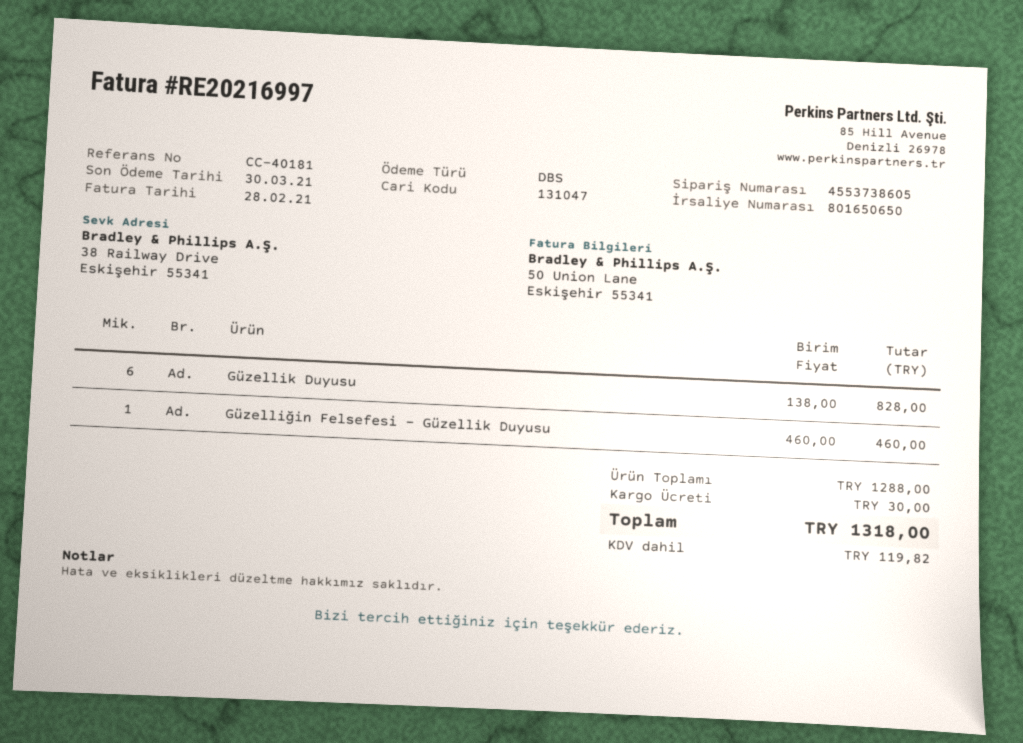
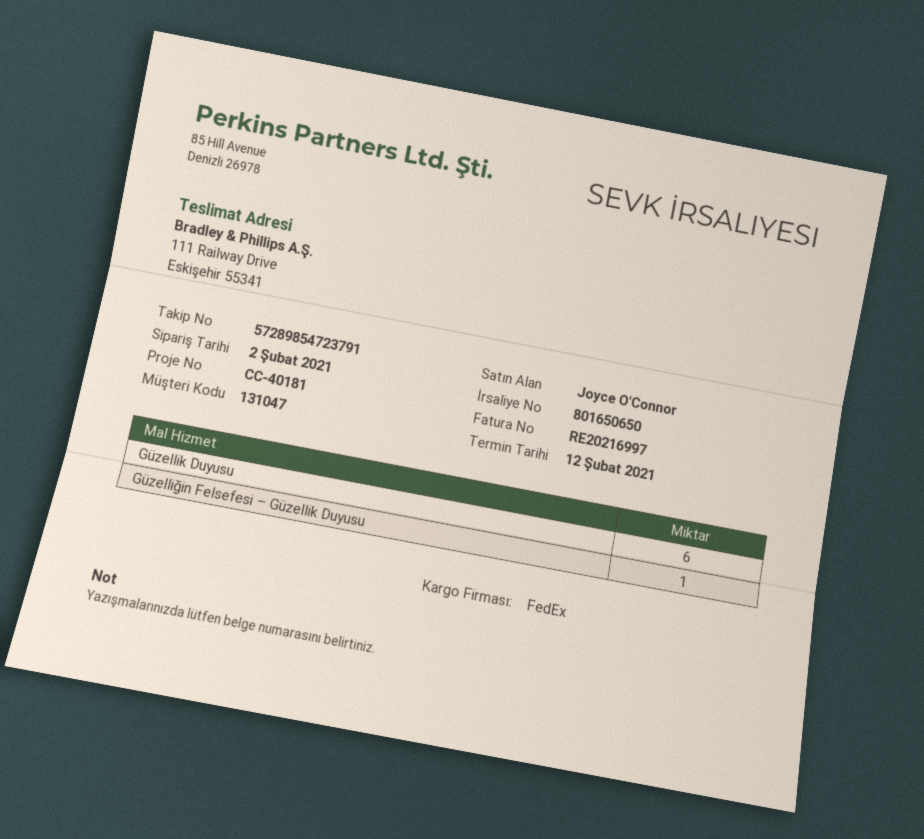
ship to: 38 Railway Drive, Eskişehir 55341 -> 111 Railway Drive, Eskişehir 55341

